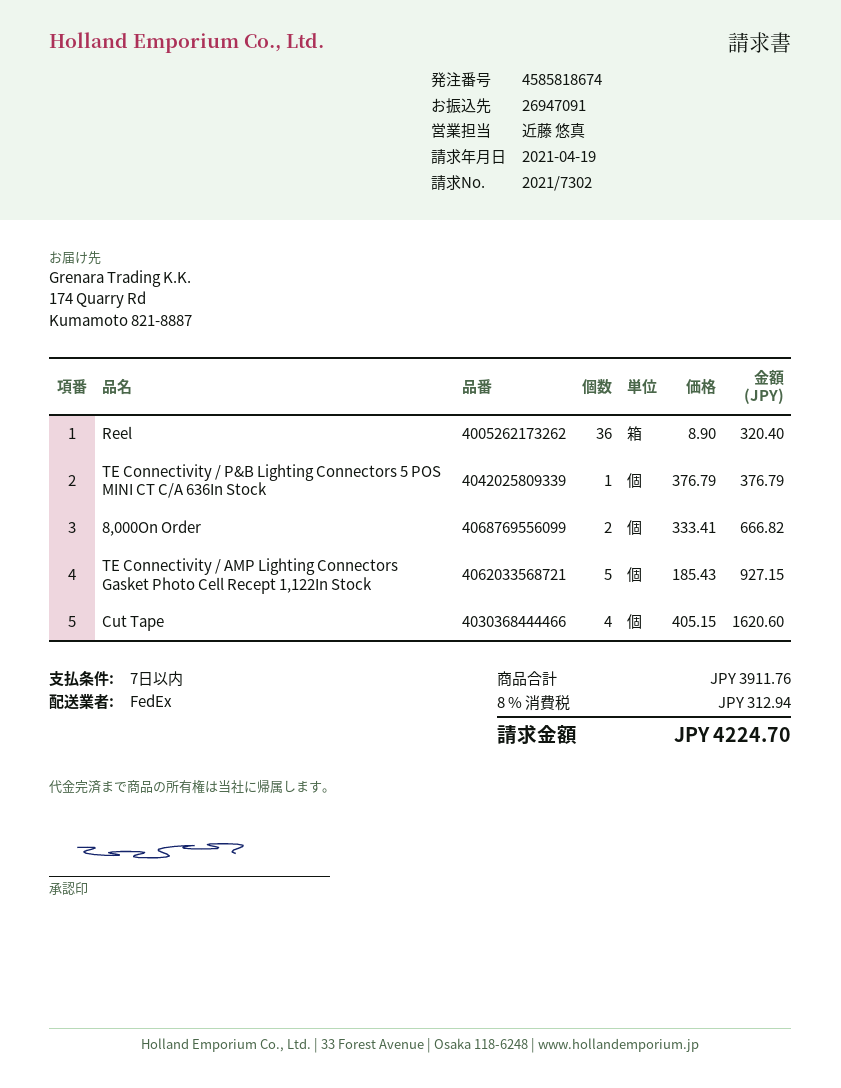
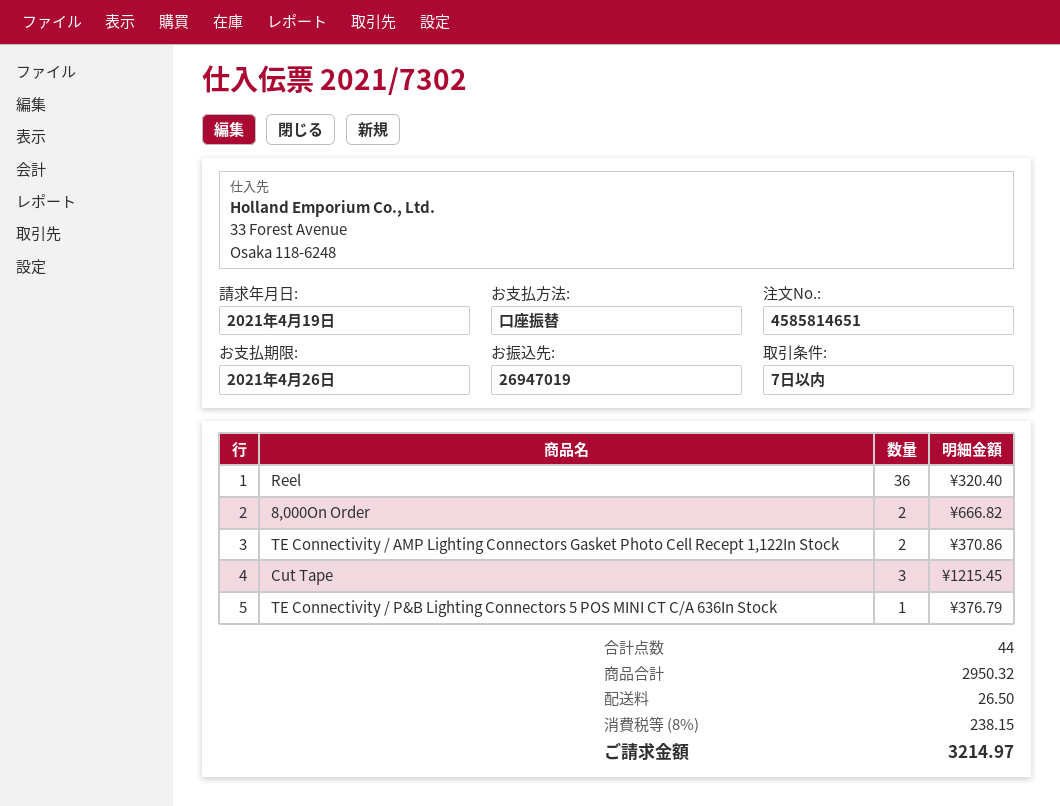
order number: 4585818674 -> 4585814651
bank account: 26947091 -> 26947019
TE Connectivity / AMP Lighting Connectors Gasket Photo Cell Recept 1,122In Stock: 5 for 927.15 -> 2 for 370.86
Cut Tape: 4 for 1620.60 -> 3 for 1215.45
subtotal: 3911.76 -> 2950.32
shipping: none -> 26.50
tax: 8% = 312.94 -> 8% = 238.15
total: 4224.70 -> 3214.97

